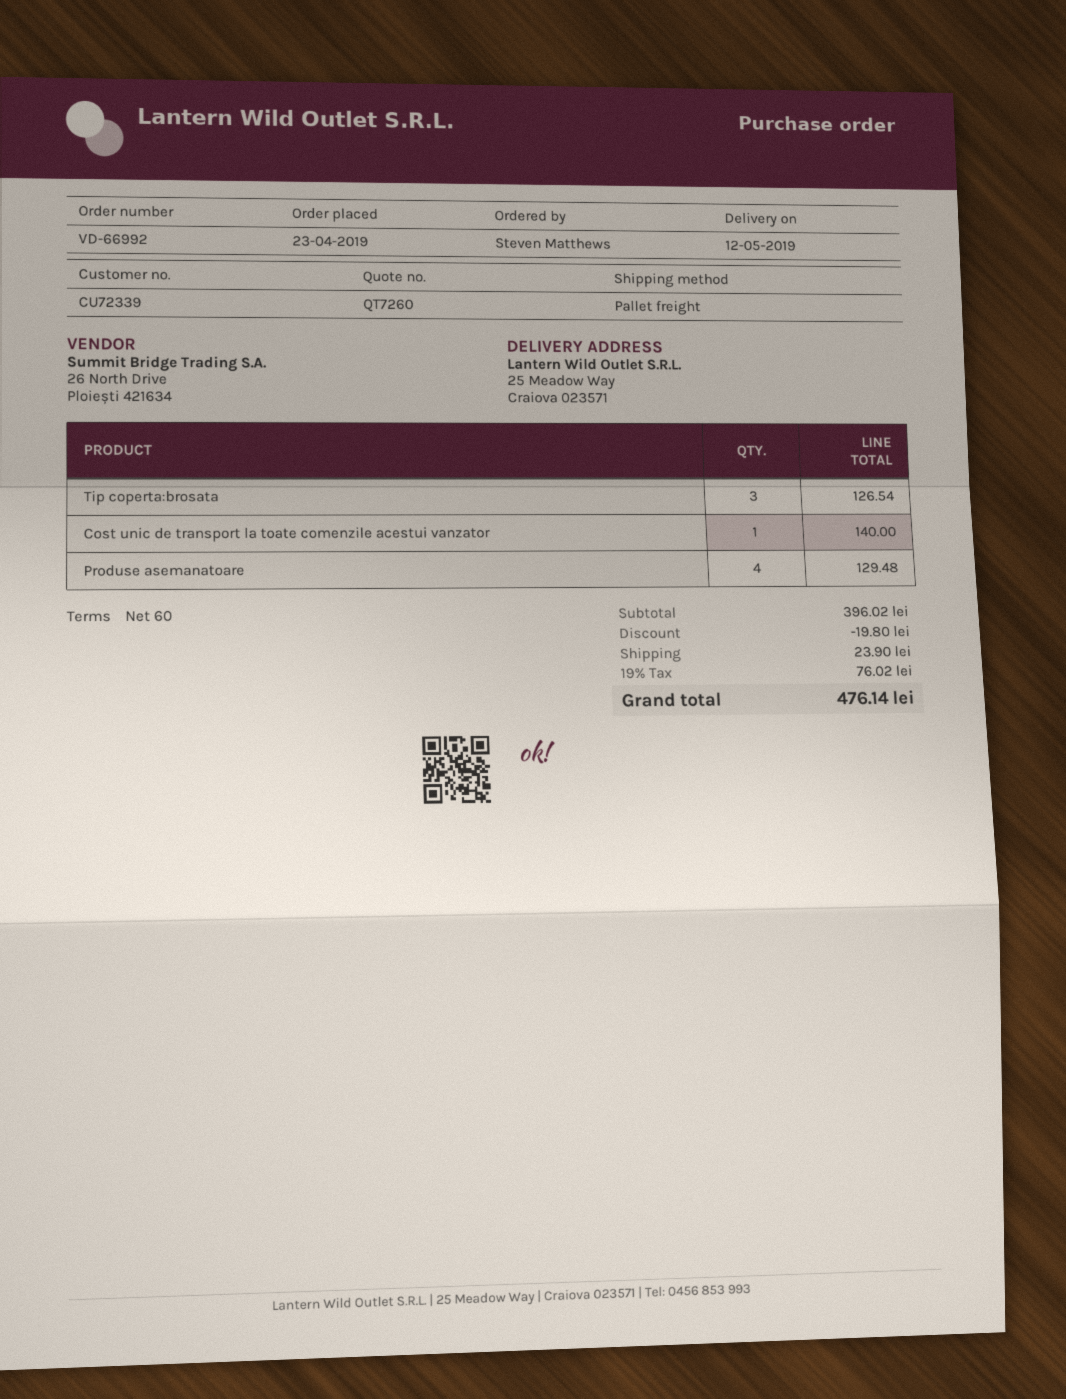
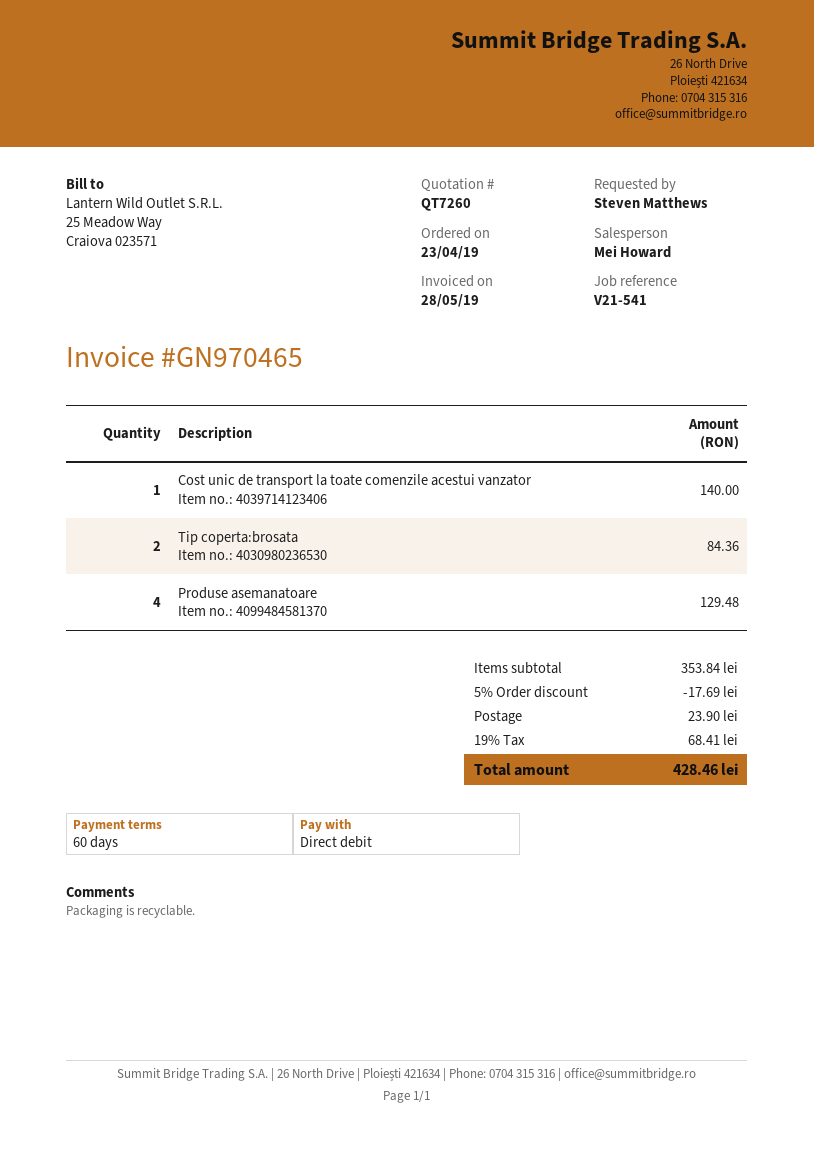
Tip coperta:brosata: 3 for 126.54 -> 2 for 84.36
subtotal: 396.02 -> 353.84
discount: 19.80 -> 17.69
tax: 19% = 76.02 -> 19% = 68.41
total: 476.14 -> 428.46

